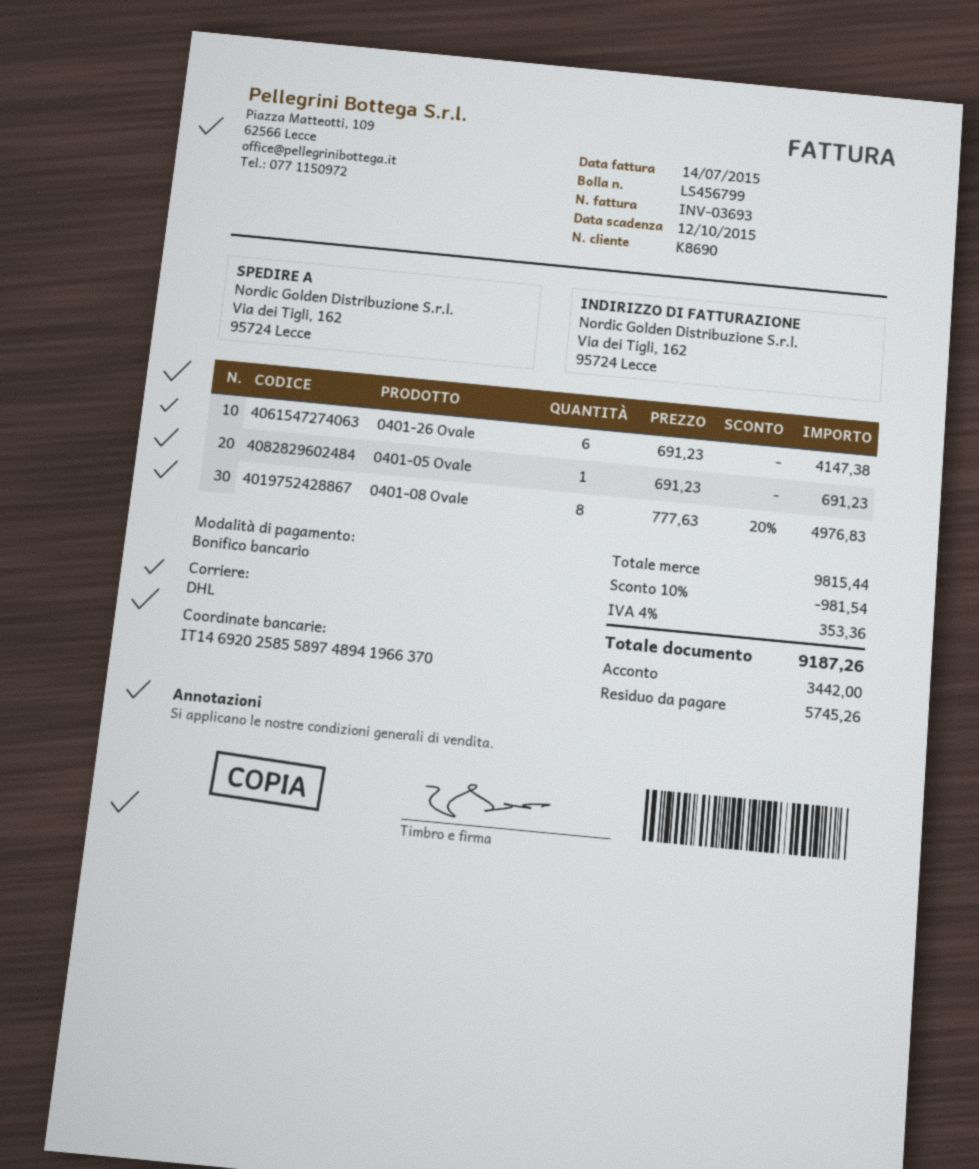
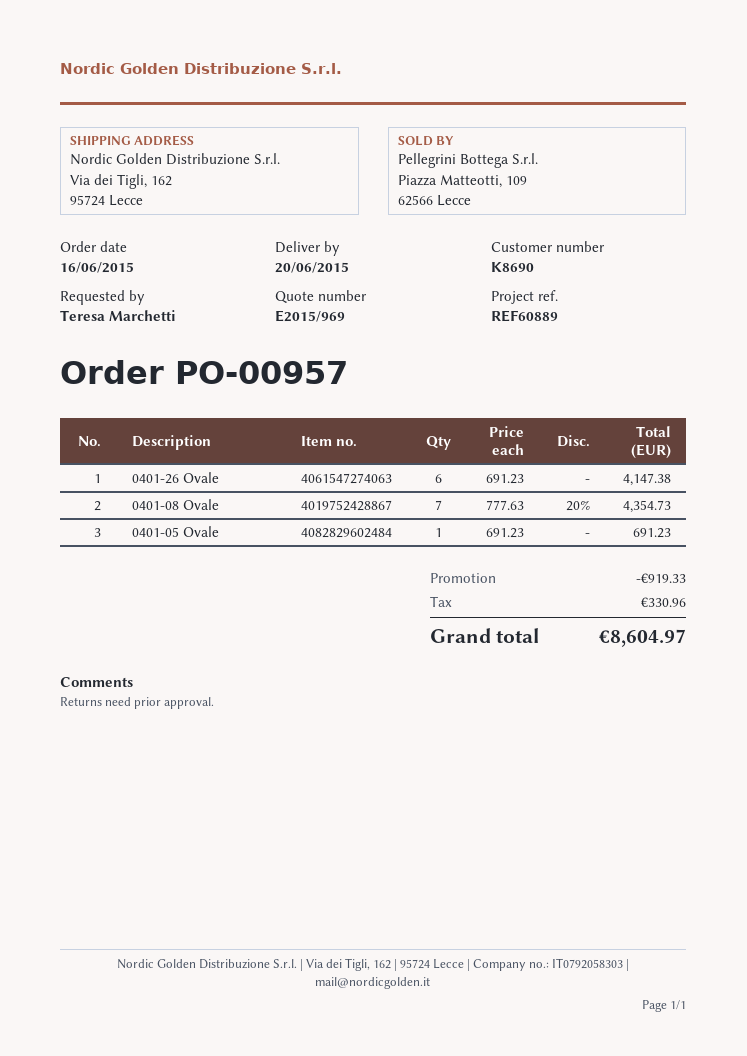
0401-08 Ovale: 8 x 777.63 - 20% = 4976.83 -> 7 x 777.63 - 20% = 4354.73
discount: 981.54 -> 919.33
tax: 353.36 -> 330.96
total: 9187.26 -> 8604.97

